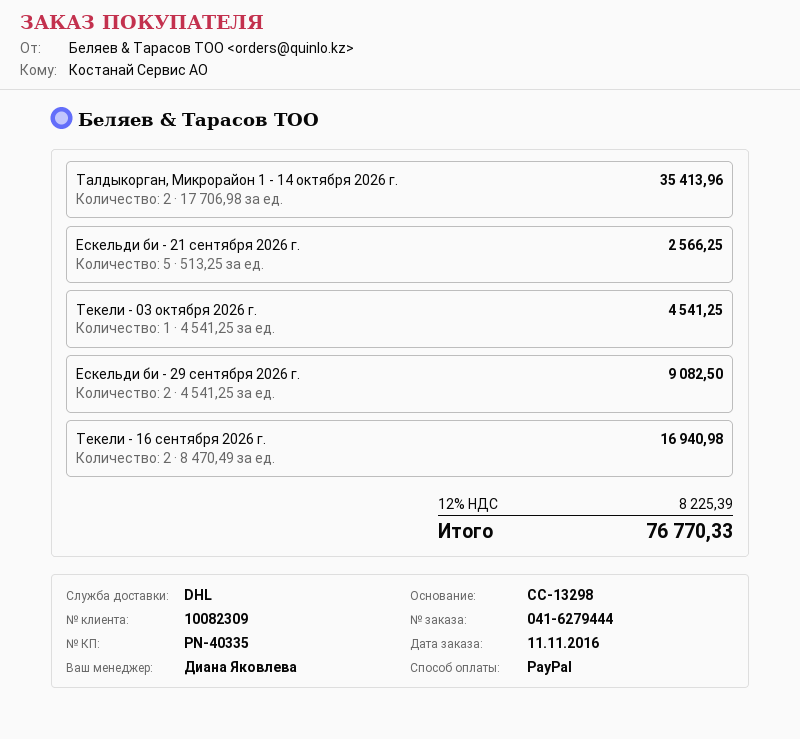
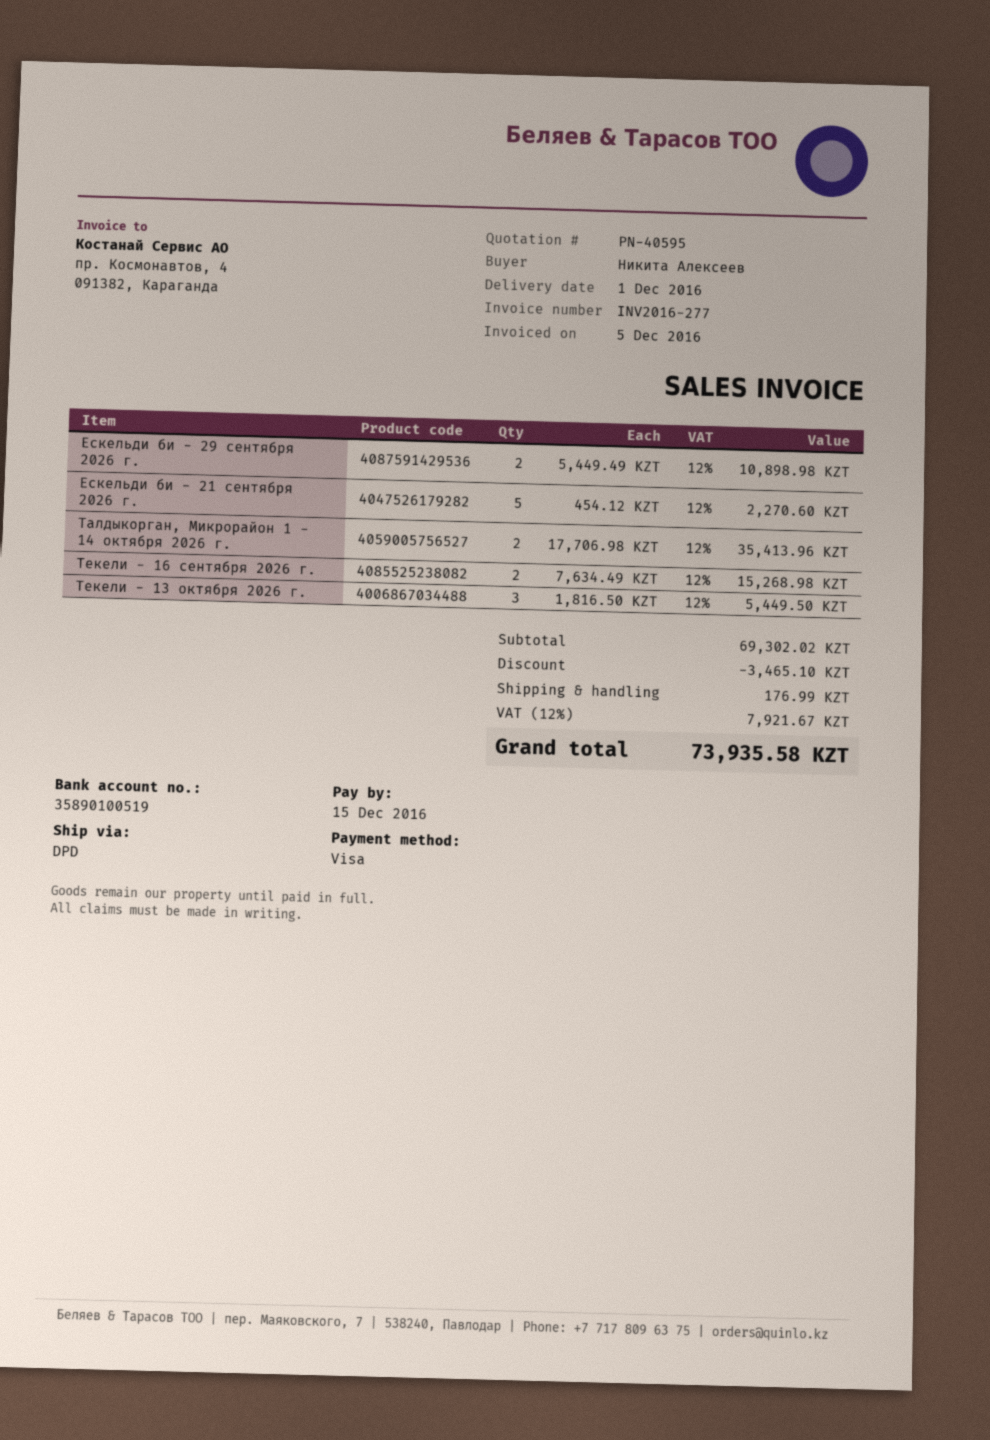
quote number: PN-40335 -> PN-40595
payment method: PayPal -> Visa
shipping method: DHL -> DPD
Ескельди би - 21 сентября 2026 г.: 5 x 513.25 = 2566.25 -> 5 x 454.12 = 2270.60
Текели - 03 октября 2026 г.: 1 x 4541.25 = 4541.25 -> none
Ескельди би - 29 сентября 2026 г.: 2 x 4541.25 = 9082.50 -> 2 x 5449.49 = 10898.98
Текели - 16 сентября 2026 г.: 2 x 8470.49 = 16940.98 -> 2 x 7634.49 = 15268.98
Текели - 13 октября 2026 г.: none -> 3 x 1816.50 = 5449.50
discount: none -> 3465.10
shipping: none -> 176.99
tax: 12% = 8225.39 -> 12% = 7921.67
total: 76770.33 -> 73935.58

